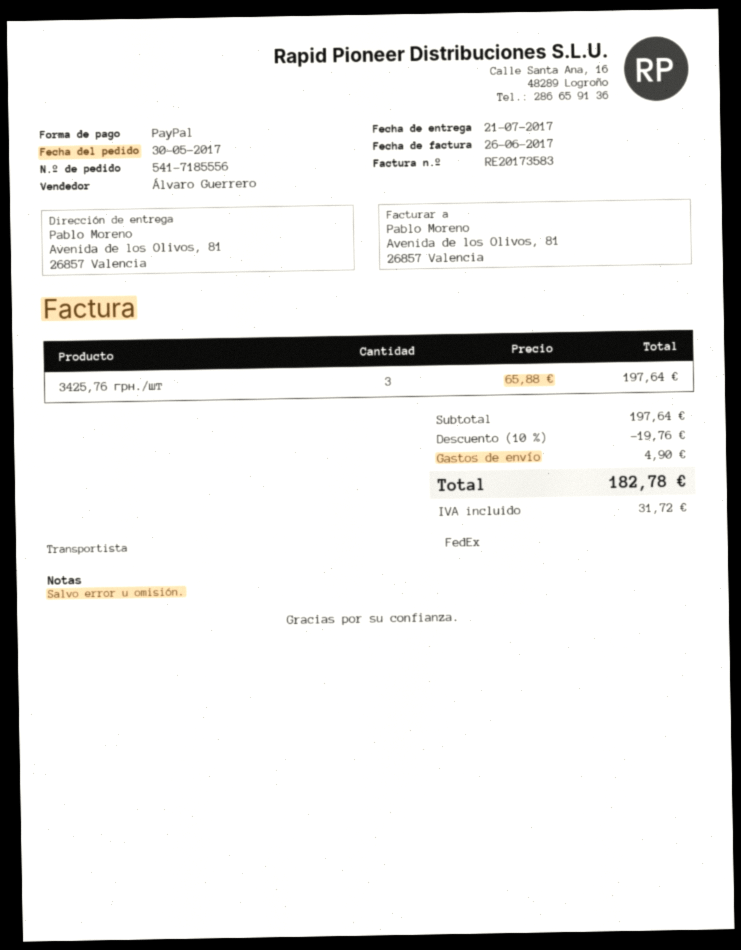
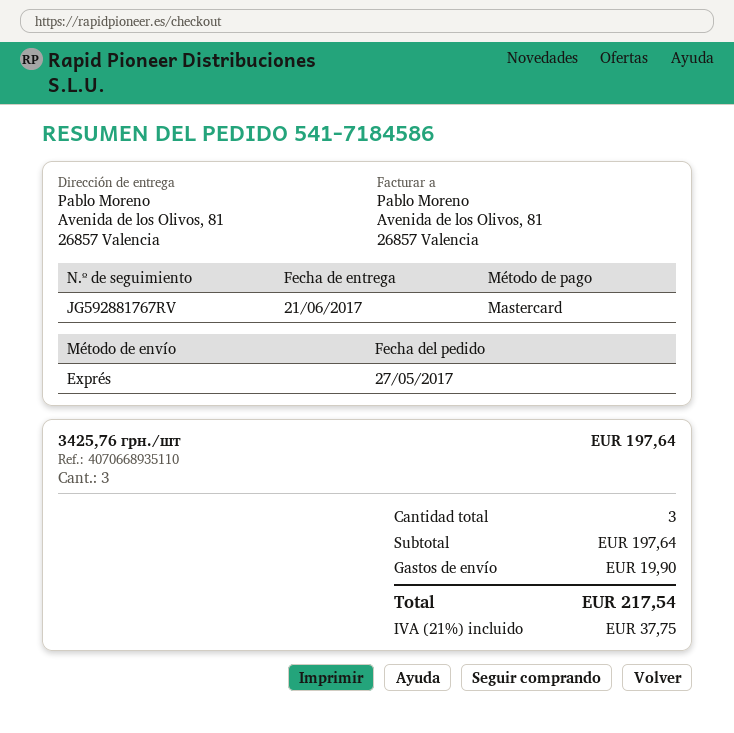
order number: 541-7185556 -> 541-7184586
order date: 2017-05-30 -> 2017-05-27
delivery date: 2017-07-21 -> 2017-06-21
payment method: PayPal -> Mastercard
shipping method: FedEx -> express
discount: 10% = 19.76 -> none
shipping: 4.90 -> 19.90
tax: 31.72 -> 37.75
total: 182.78 -> 217.54

